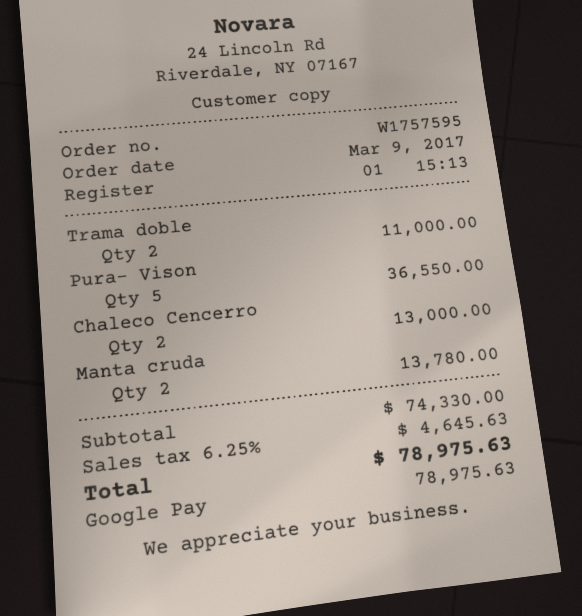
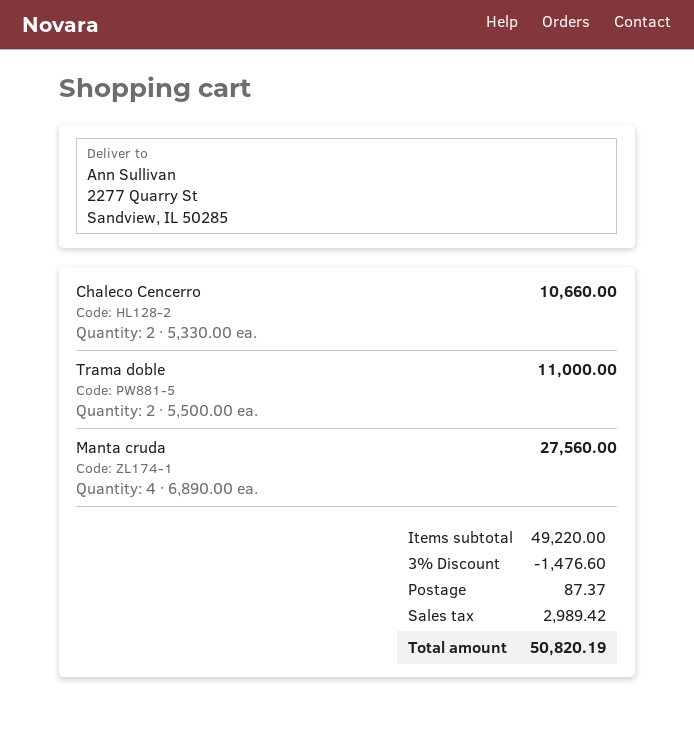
Pura- Vison: 5 for 36550.00 -> none
Chaleco Cencerro: 2 for 13000.00 -> 2 for 10660.00
Manta cruda: 2 for 13780.00 -> 4 for 27560.00
subtotal: 74330.00 -> 49220.00
discount: none -> 3% = 1476.60
shipping: none -> 87.37
tax: 4645.63 -> 2989.42
total: 78975.63 -> 50820.19

